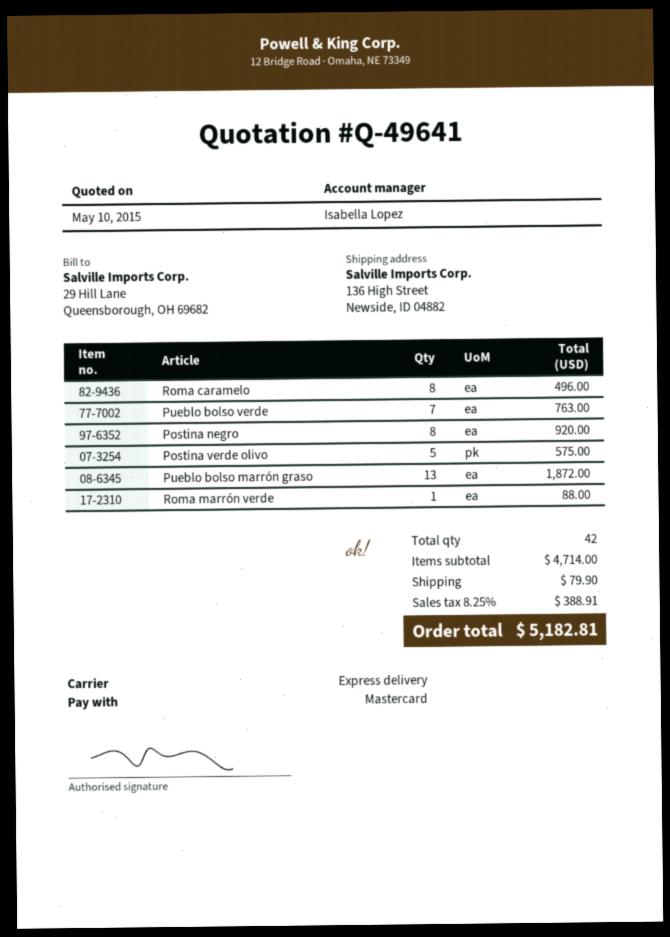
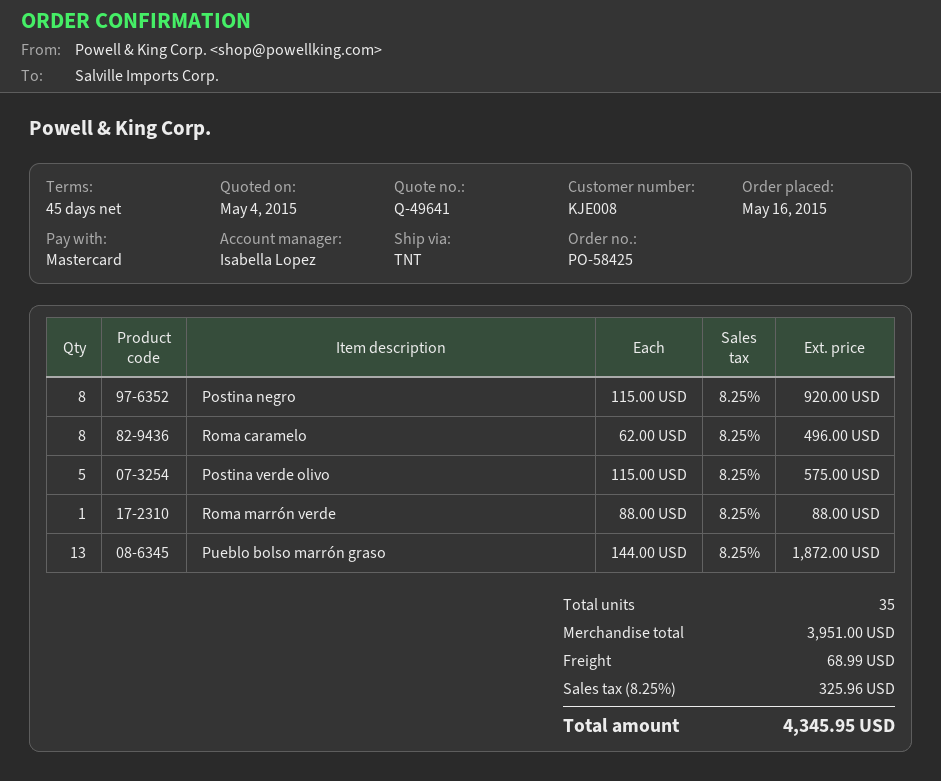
quote date: 2015-05-10 -> 2015-05-04
shipping method: express -> TNT
Pueblo bolso verde: 7 for 763.00 -> none
total quantity: 42 -> 35
subtotal: 4714.00 -> 3951.00
shipping: 79.90 -> 68.99
tax: 8.25% = 388.91 -> 8.25% = 325.96
total: 5182.81 -> 4345.95

